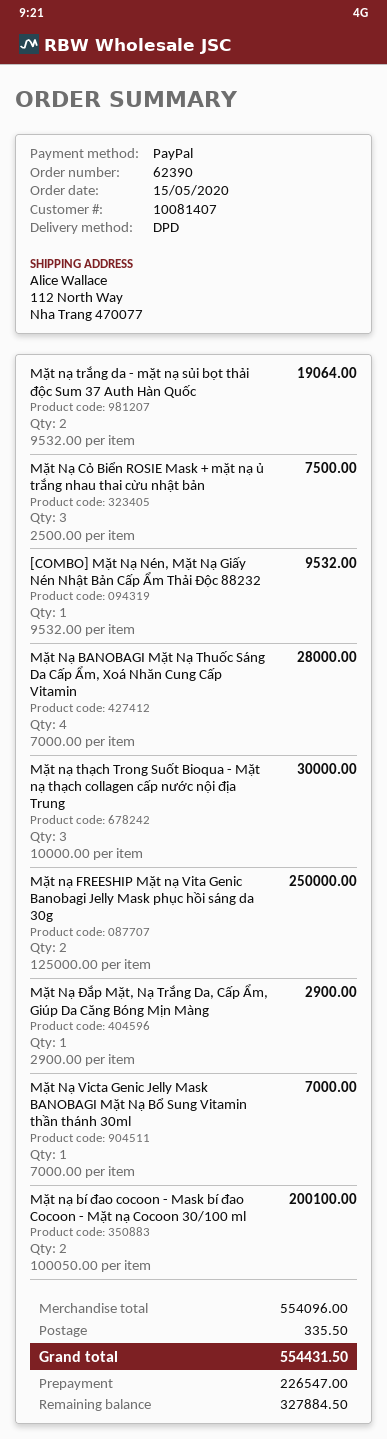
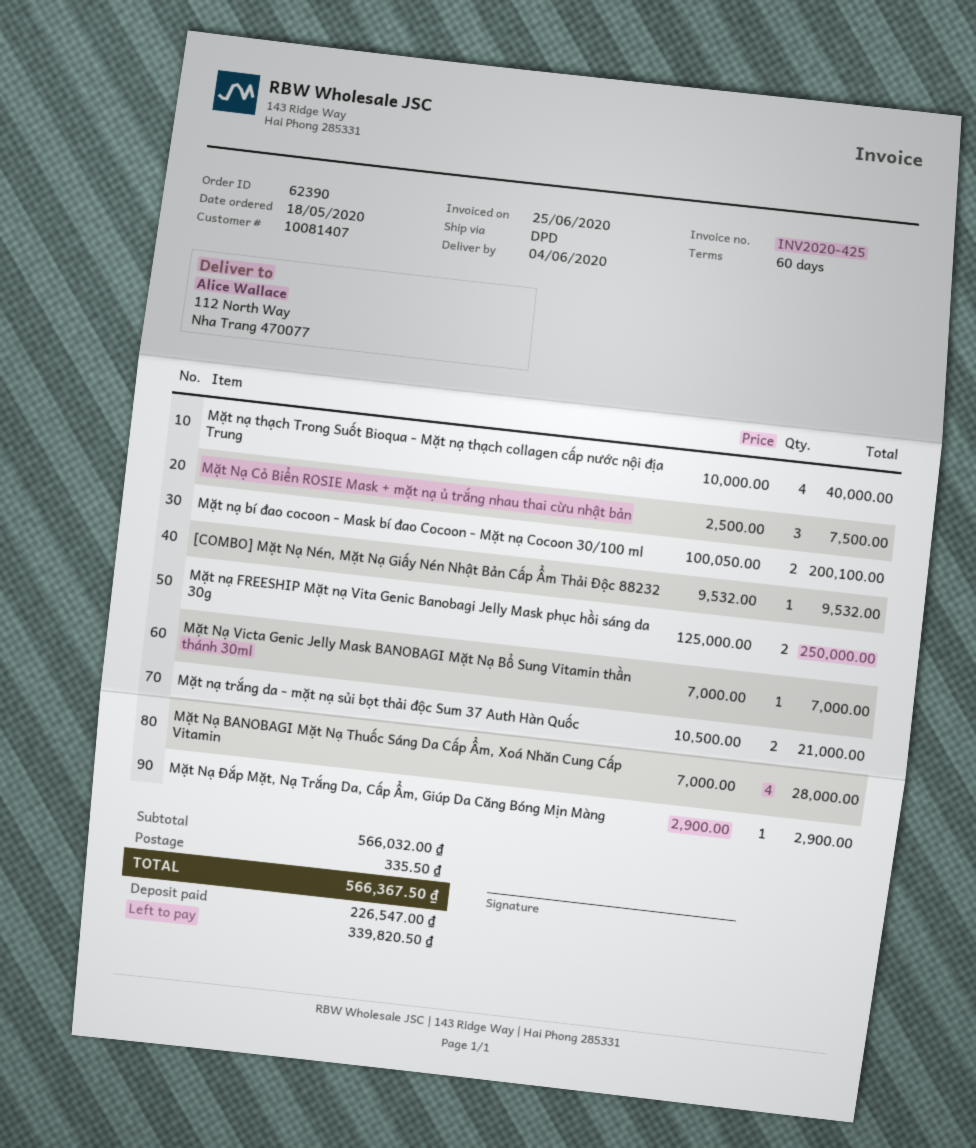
order date: 2020-05-15 -> 2020-05-18
Mặt nạ trắng da - mặt nạ sủi bọt thải độc Sum 37 Auth Hàn Quốc: 2 x 9532.00 = 19064.00 -> 2 x 10500.00 = 21000.00
Mặt nạ thạch Trong Suốt Bioqua - Mặt nạ thạch collagen cấp nước nội địa Trung: 3 x 10000.00 = 30000.00 -> 4 x 10000.00 = 40000.00
subtotal: 554096.00 -> 566032.00
total: 554431.50 -> 566367.50
balance: 327884.50 -> 339820.50

